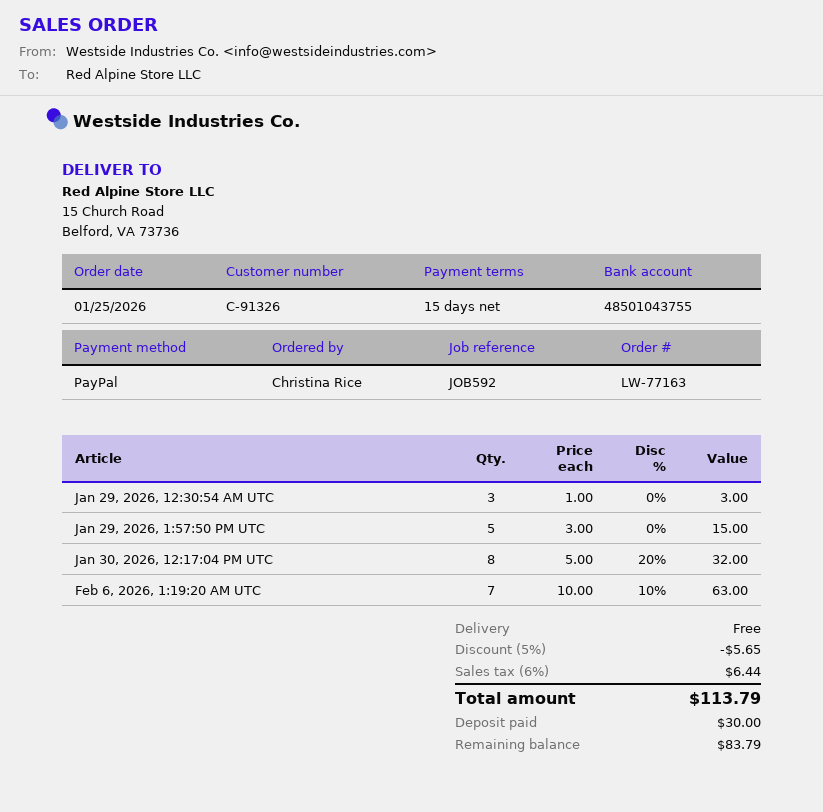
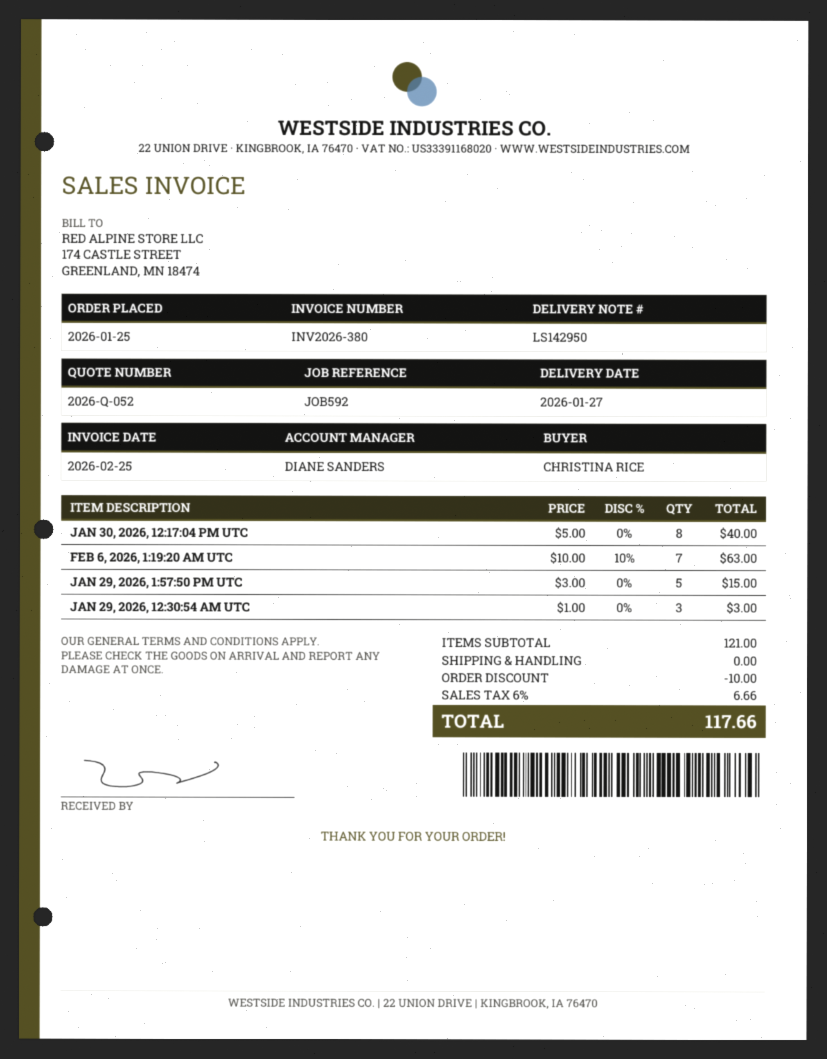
Jan 30, 2026, 12:17:04 PM UTC: 8 x 5.00 - 20% = 32.00 -> 8 x 5.00 = 40.00
discount: 5.65 -> 10.00
tax: 6% = 6.44 -> 6% = 6.66
total: 113.79 -> 117.66

